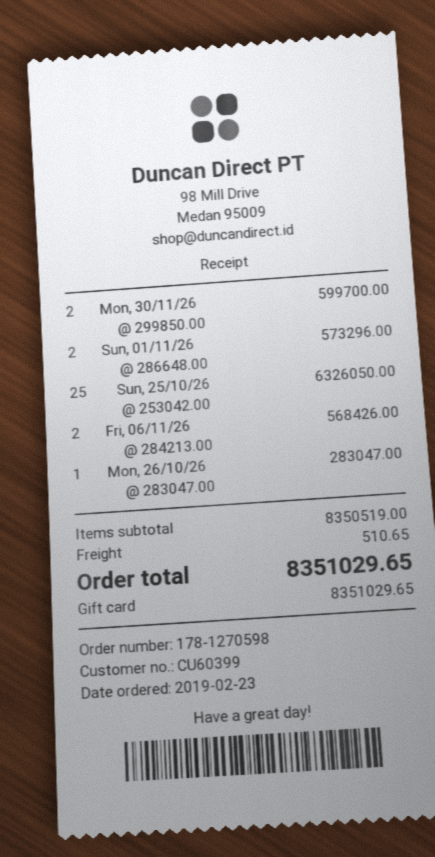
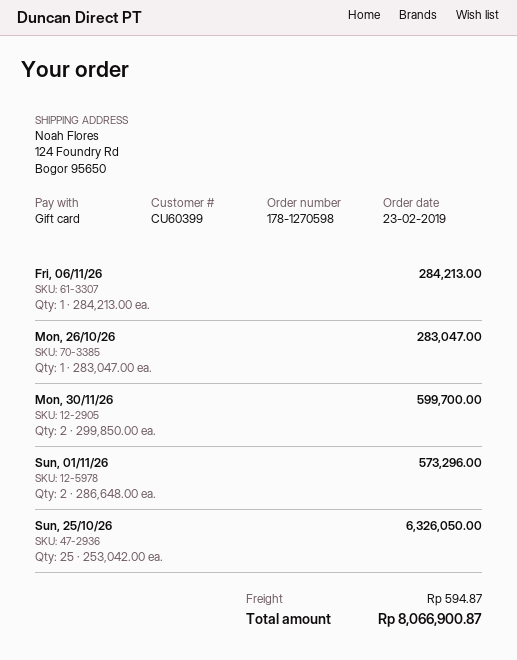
Fri, 06/11/26: 2 x 284213.00 = 568426.00 -> 1 x 284213.00 = 284213.00
shipping: 510.65 -> 594.87
total: 8351029.65 -> 8066900.87

